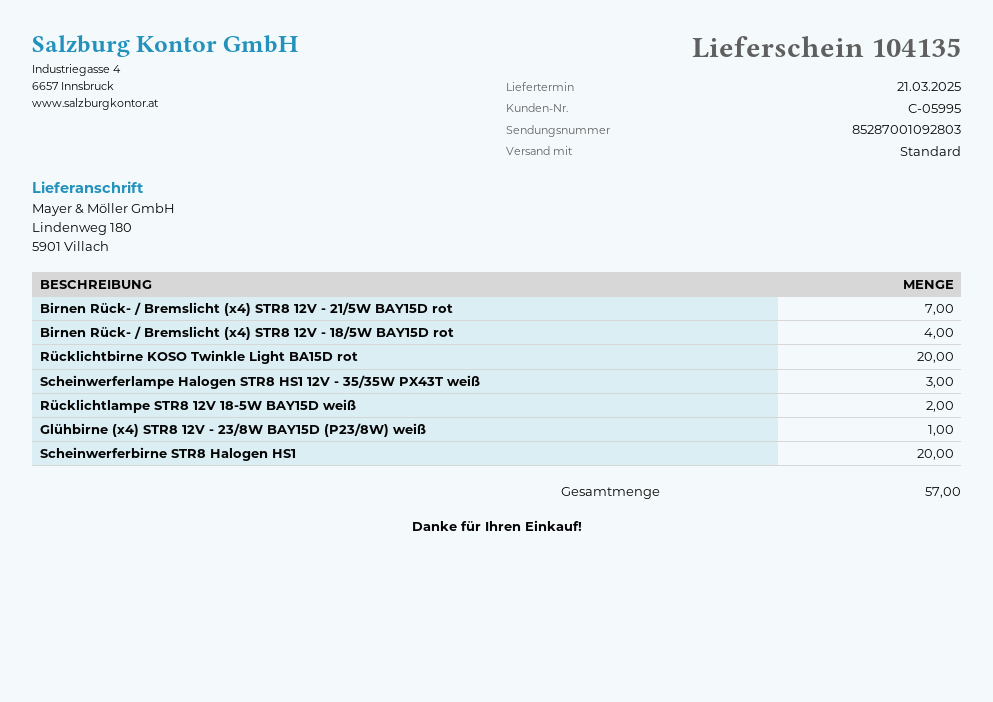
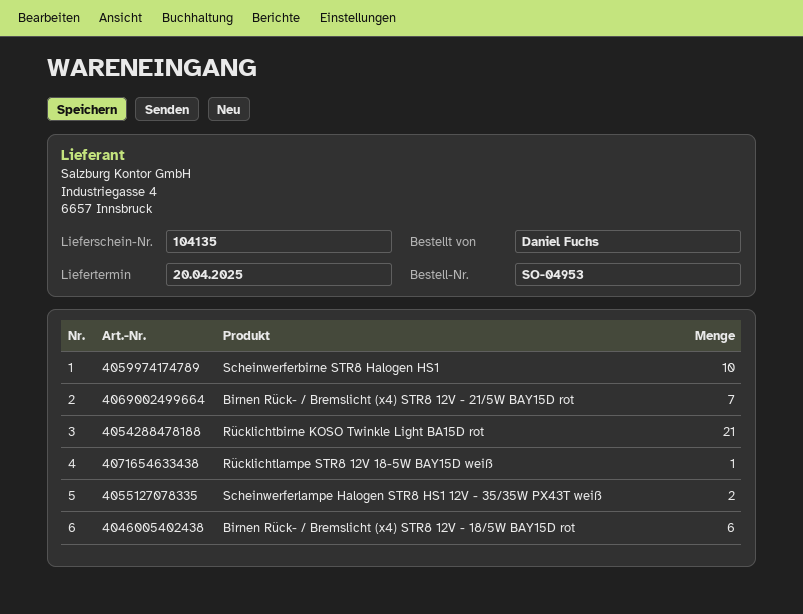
delivery date: 2025-03-21 -> 2025-04-20
Birnen Rück- / Bremslicht (x4) STR8 12V - 18/5W BAY15D rot: 4 -> 6
Rücklichtbirne KOSO Twinkle Light BA15D rot: 20 -> 21
Scheinwerferlampe Halogen STR8 HS1 12V - 35/35W PX43T weiß: 3 -> 2
Rücklichtlampe STR8 12V 18-5W BAY15D weiß: 2 -> 1
Glühbirne (x4) STR8 12V - 23/8W BAY15D (P23/8W) weiß: 1 -> none
Scheinwerferbirne STR8 Halogen HS1: 20 -> 10

